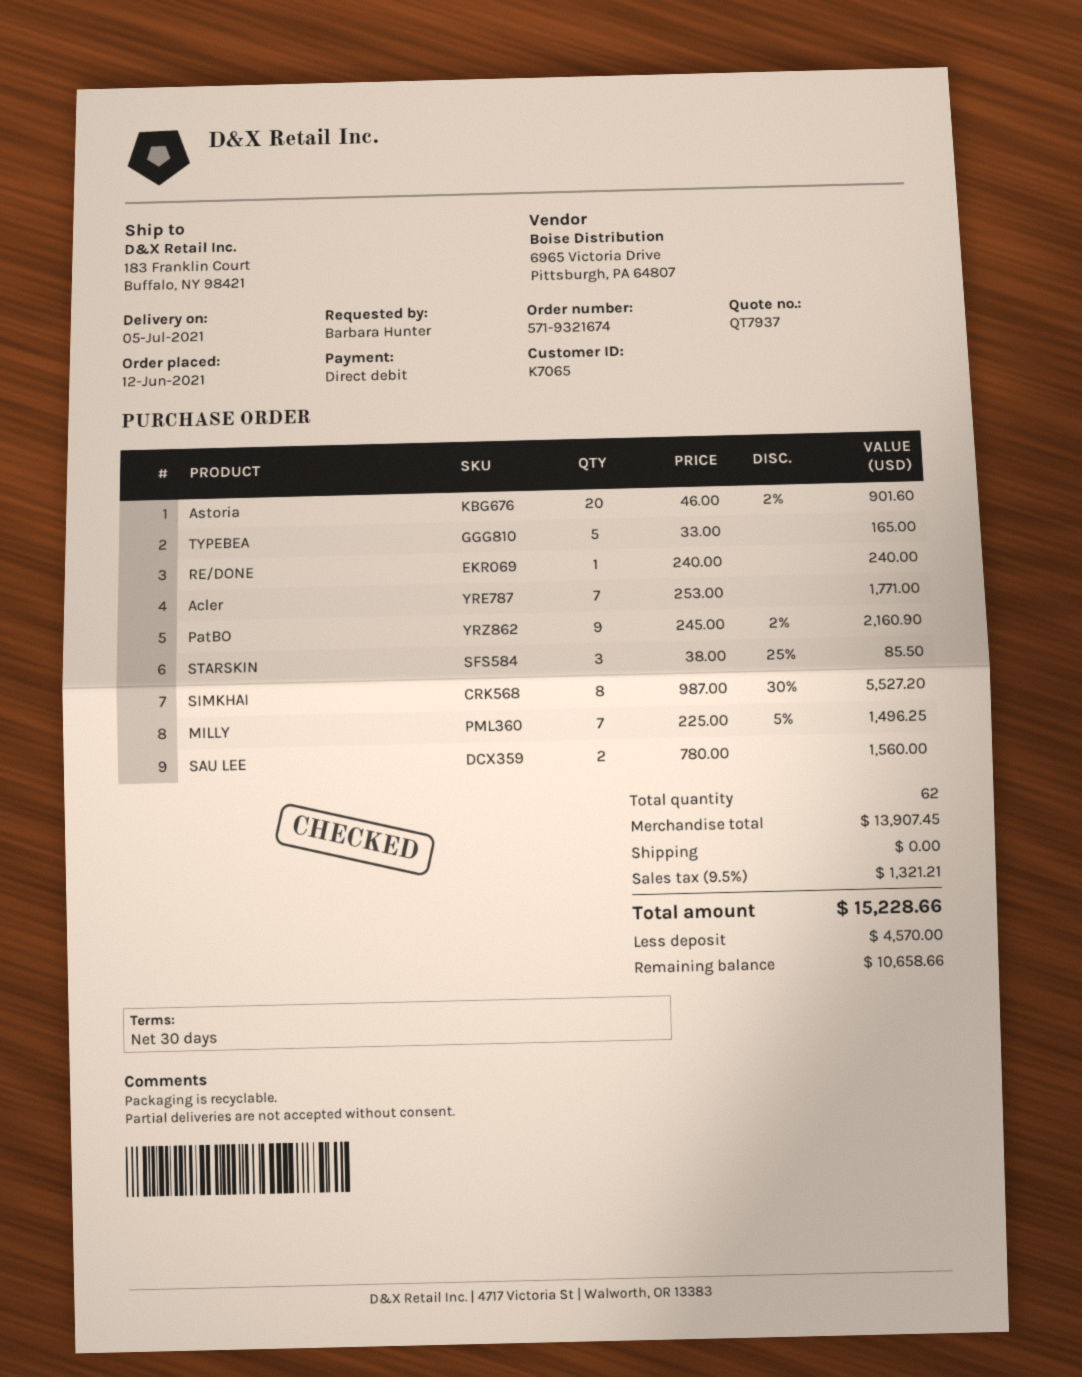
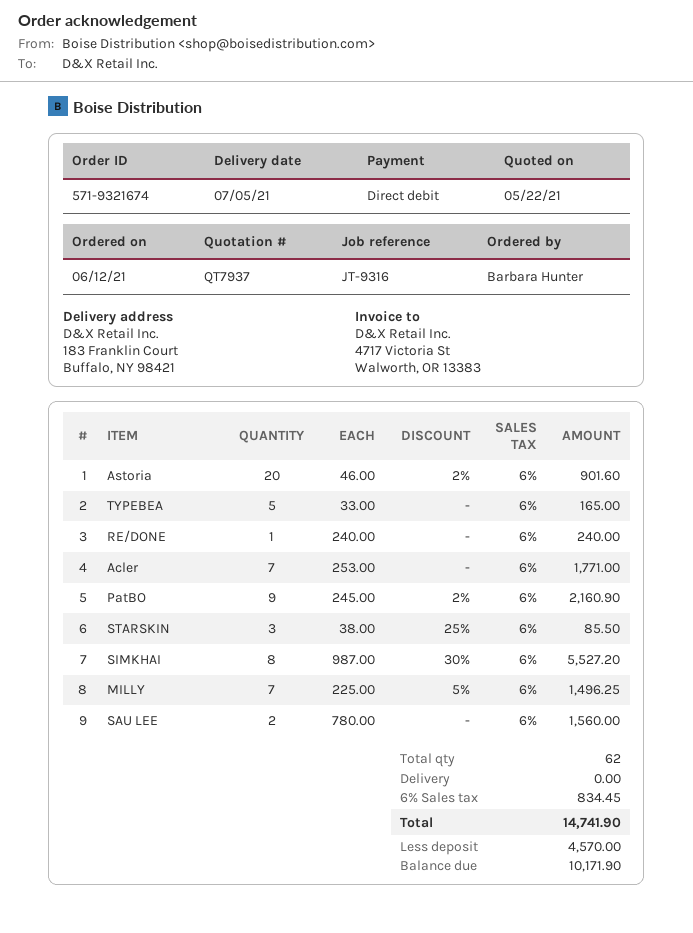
tax: 9.5% = 1321.21 -> 6% = 834.45
total: 15228.66 -> 14741.90
balance: 10658.66 -> 10171.90

